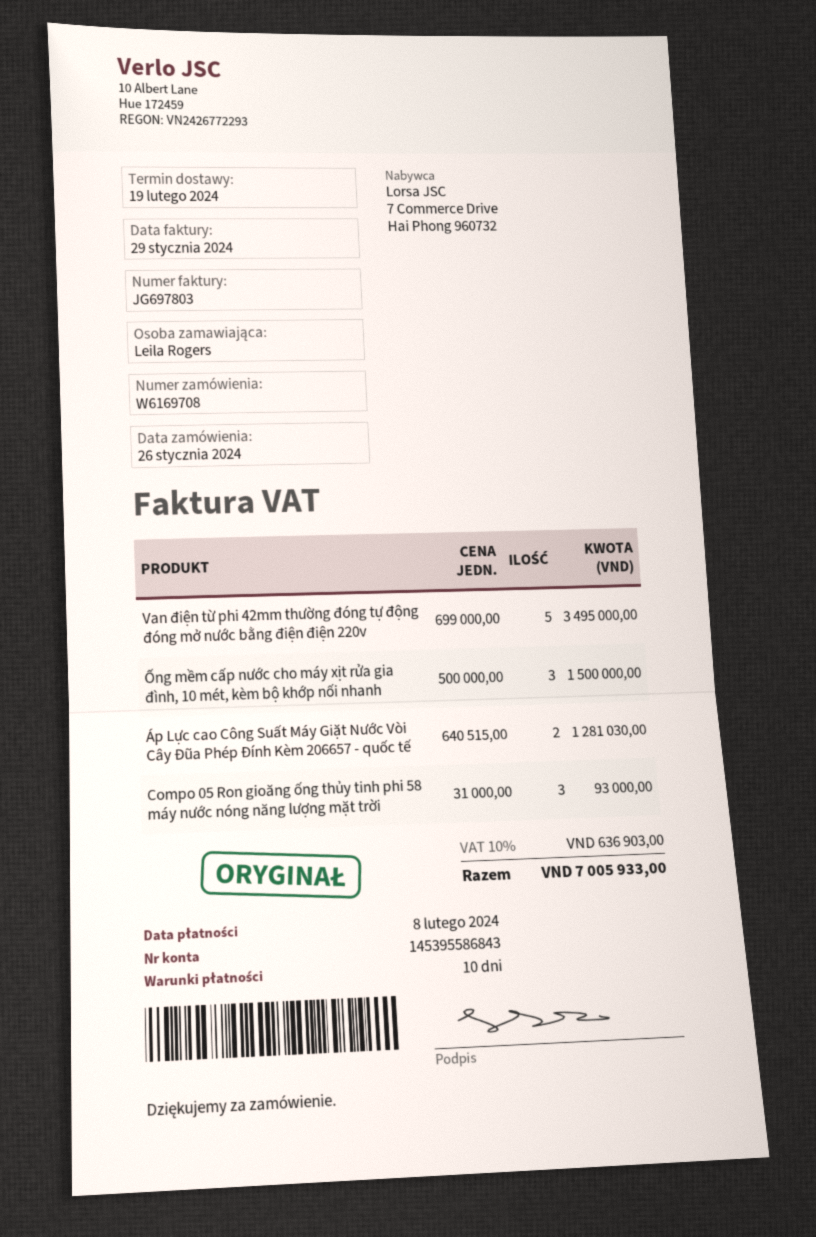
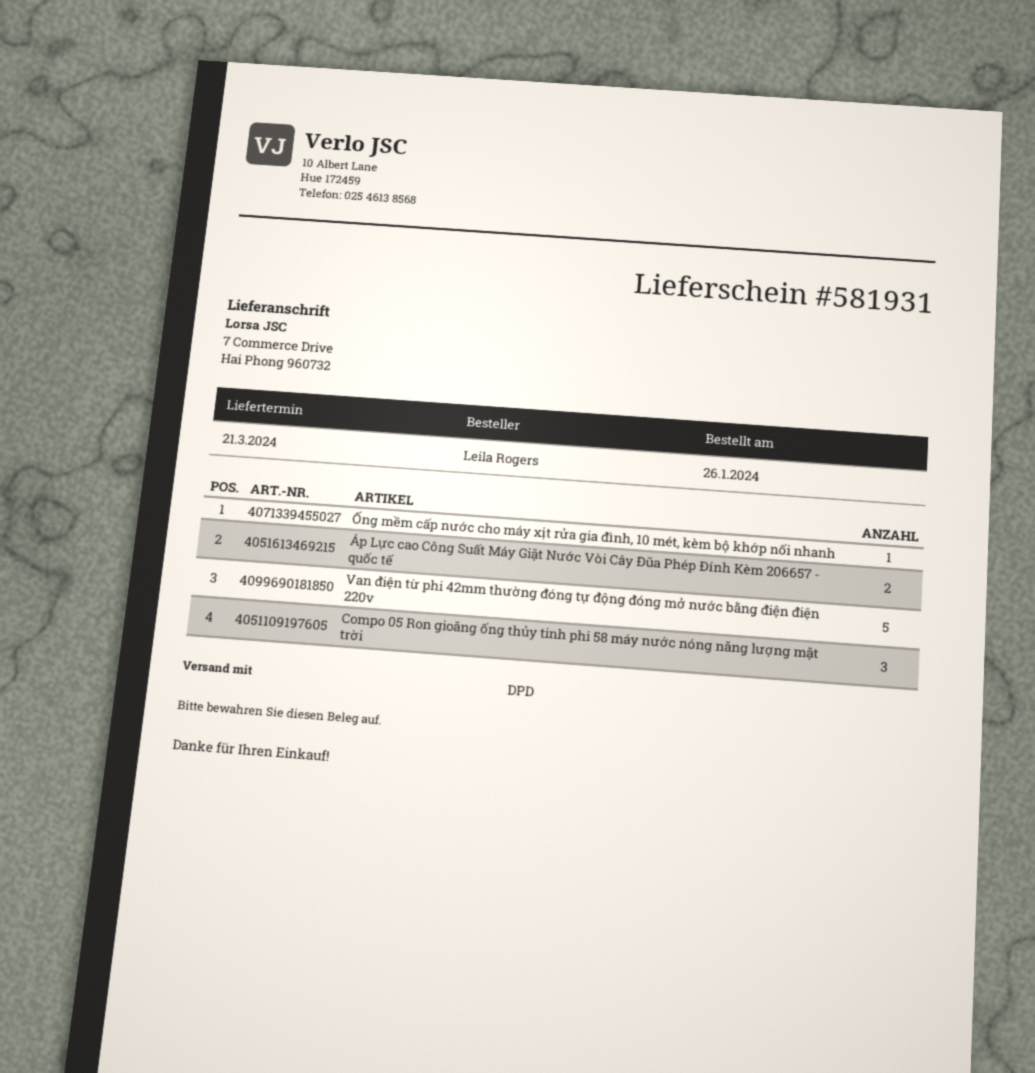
delivery date: 2024-02-19 -> 2024-03-21
Ống mềm cấp nước cho máy xịt rửa gia đình, 10 mét, kèm bộ khớp nối nhanh: 3 -> 1

